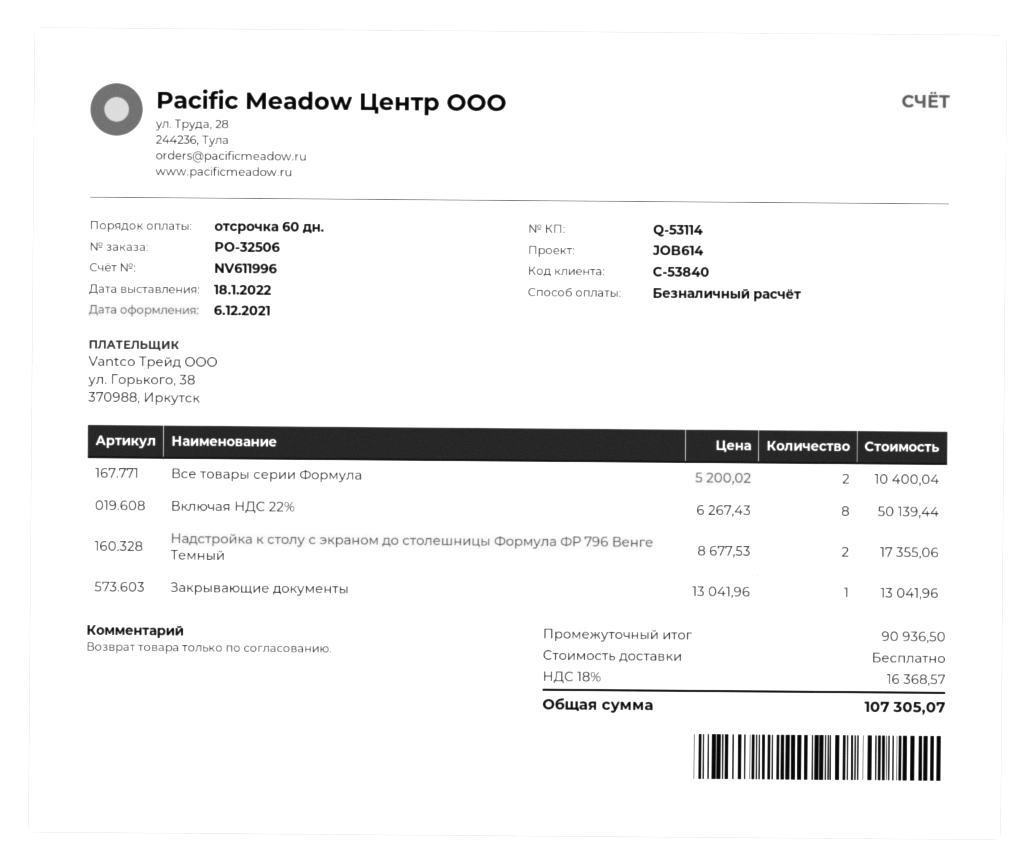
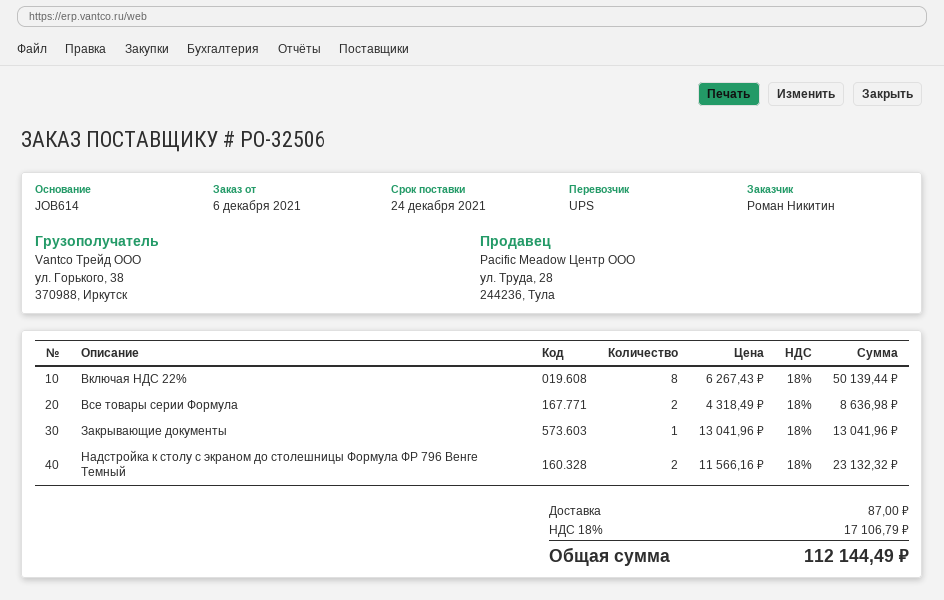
Все товары серии Формула: 2 x 5200.02 = 10400.04 -> 2 x 4318.49 = 8636.98
Надстройка к столу с экраном до столешницы Формула ФР 796 Венге Темный: 2 x 8677.53 = 17355.06 -> 2 x 11566.16 = 23132.32
shipping: 0.00 -> 87.00
tax: 18% = 16368.57 -> 18% = 17106.79
total: 107305.07 -> 112144.49

